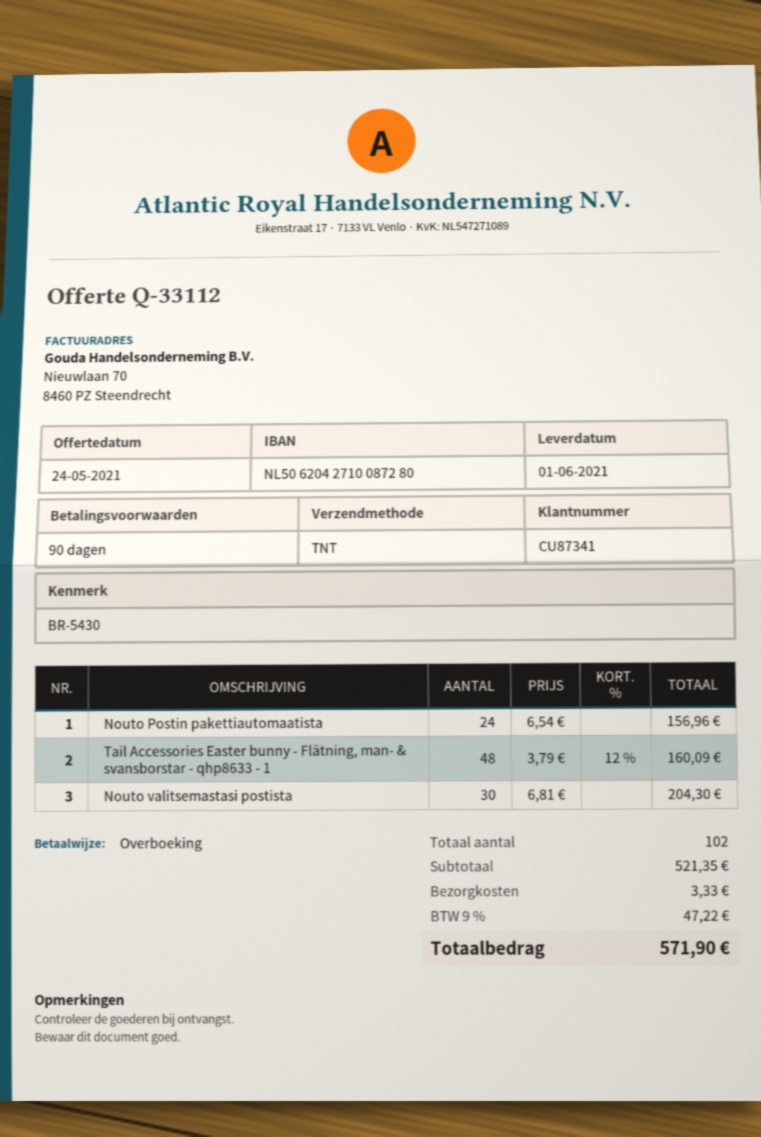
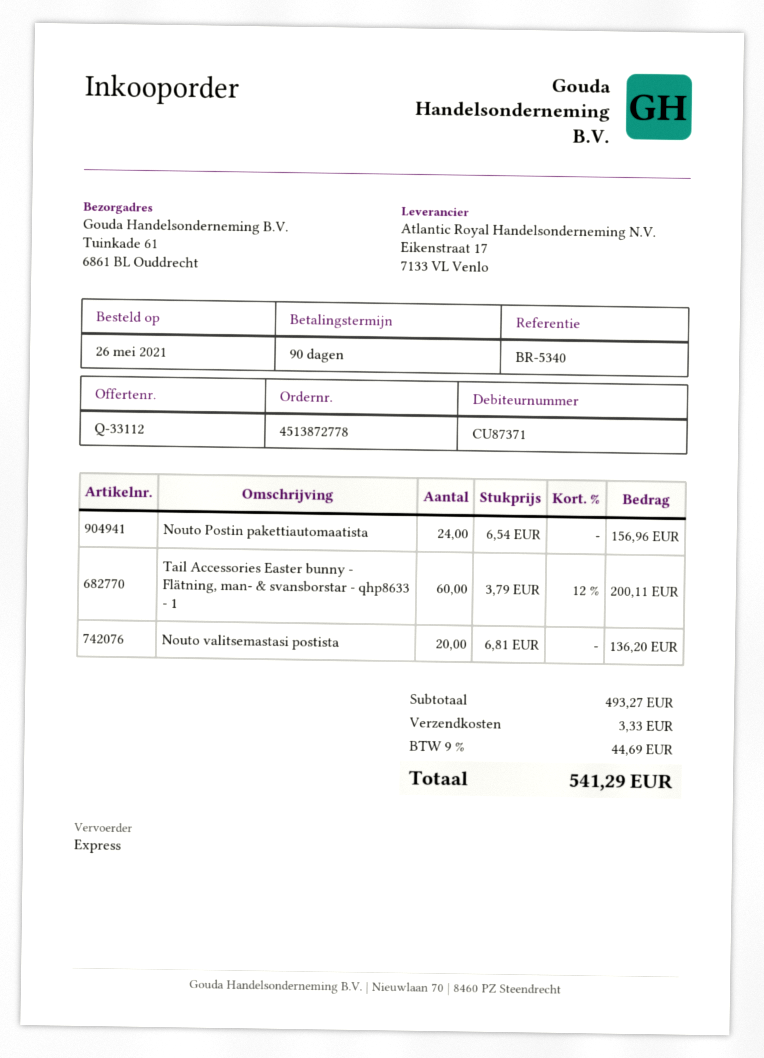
customer number: CU87341 -> CU87371
reference: BR-5430 -> BR-5340
shipping method: TNT -> express
Tail Accessories Easter bunny - Flätning, man- & svansborstar - qhp8633 - 1: 48 x 3.79 - 12% = 160.09 -> 60 x 3.79 - 12% = 200.11
Nouto valitsemastasi postista: 30 x 6.81 = 204.30 -> 20 x 6.81 = 136.20
subtotal: 521.35 -> 493.27
tax: 9% = 47.22 -> 9% = 44.69
total: 571.90 -> 541.29

